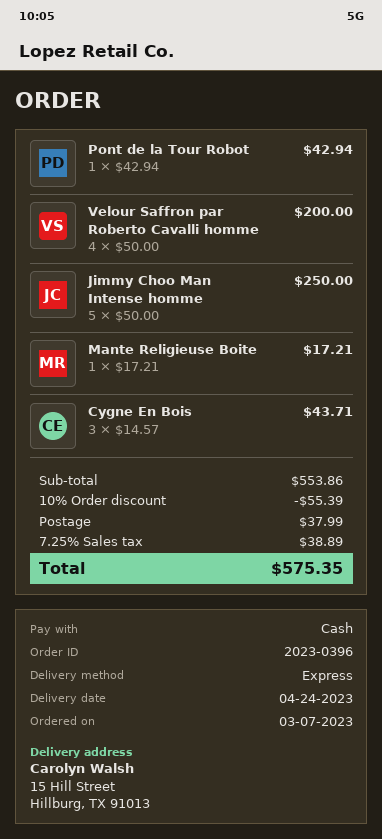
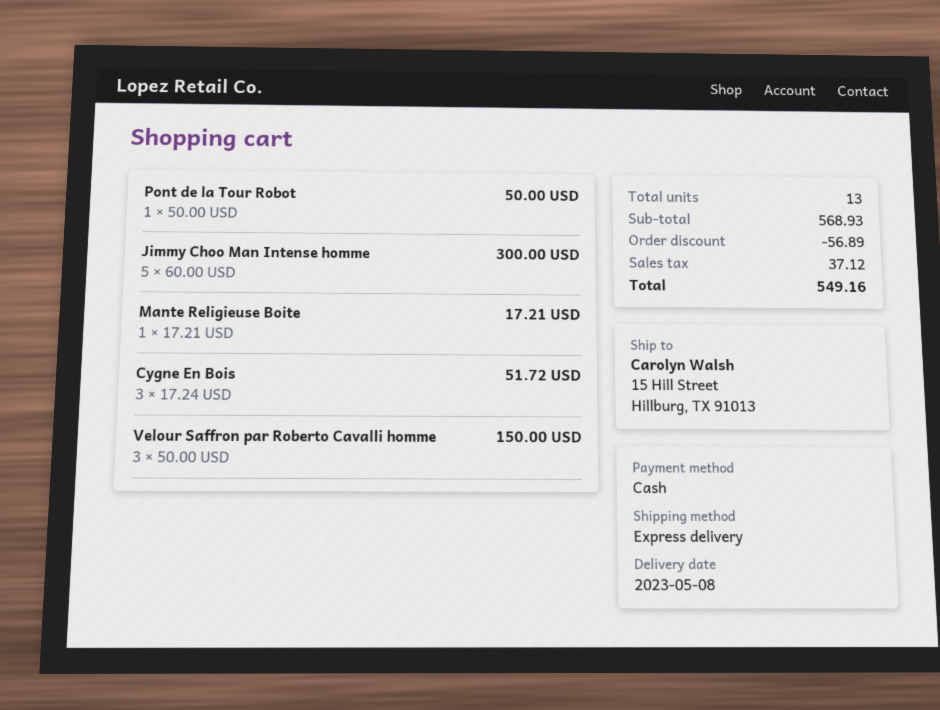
delivery date: 2023-04-24 -> 2023-05-08
Pont de la Tour Robot: 1 x 42.94 = 42.94 -> 1 x 50.00 = 50.00
Velour Saffron par Roberto Cavalli homme: 4 x 50.00 = 200.00 -> 3 x 50.00 = 150.00
Jimmy Choo Man Intense homme: 5 x 50.00 = 250.00 -> 5 x 60.00 = 300.00
Cygne En Bois: 3 x 14.57 = 43.71 -> 3 x 17.24 = 51.72
subtotal: 553.86 -> 568.93
discount: 55.39 -> 56.89
shipping: 37.99 -> none
tax: 38.89 -> 37.12
total: 575.35 -> 549.16

